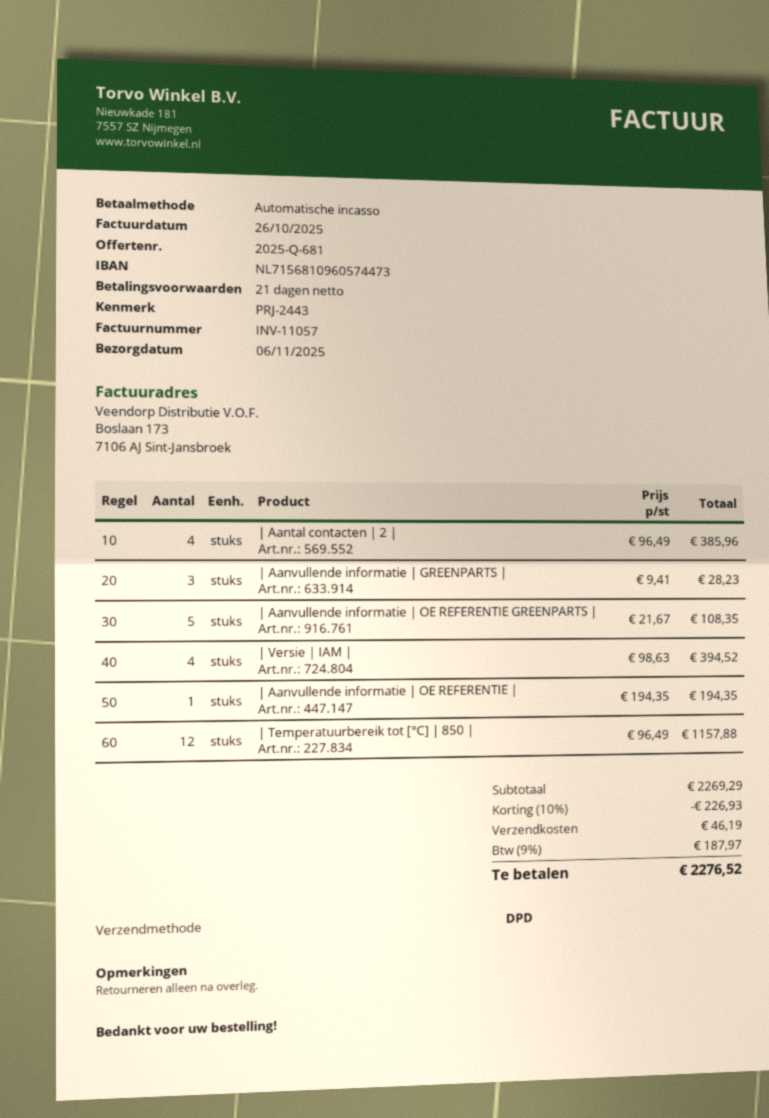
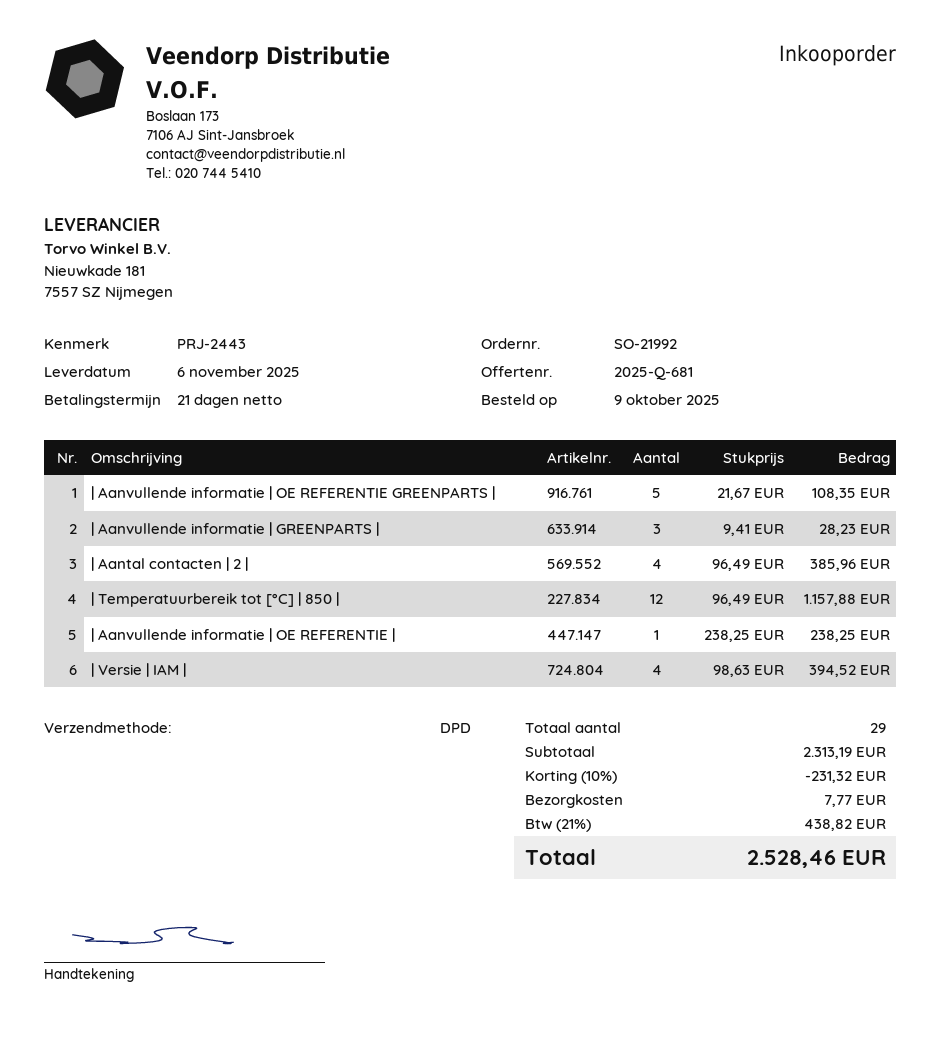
| Aanvullende informatie | OE REFERENTIE |: 1 x 194.35 = 194.35 -> 1 x 238.25 = 238.25
subtotal: 2269.29 -> 2313.19
discount: 10% = 226.93 -> 10% = 231.32
shipping: 46.19 -> 7.77
tax: 9% = 187.97 -> 21% = 438.82
total: 2276.52 -> 2528.46

